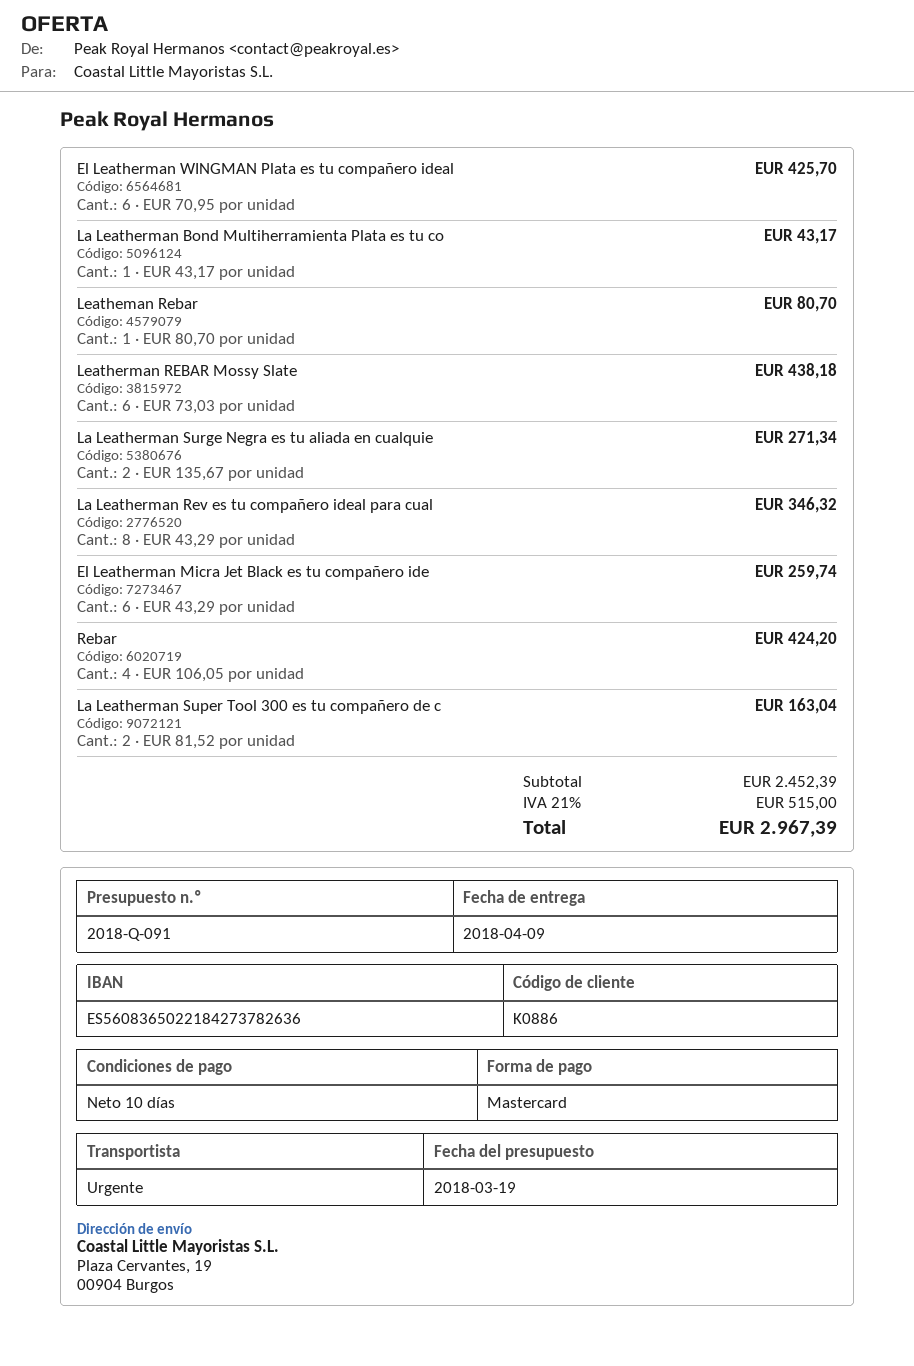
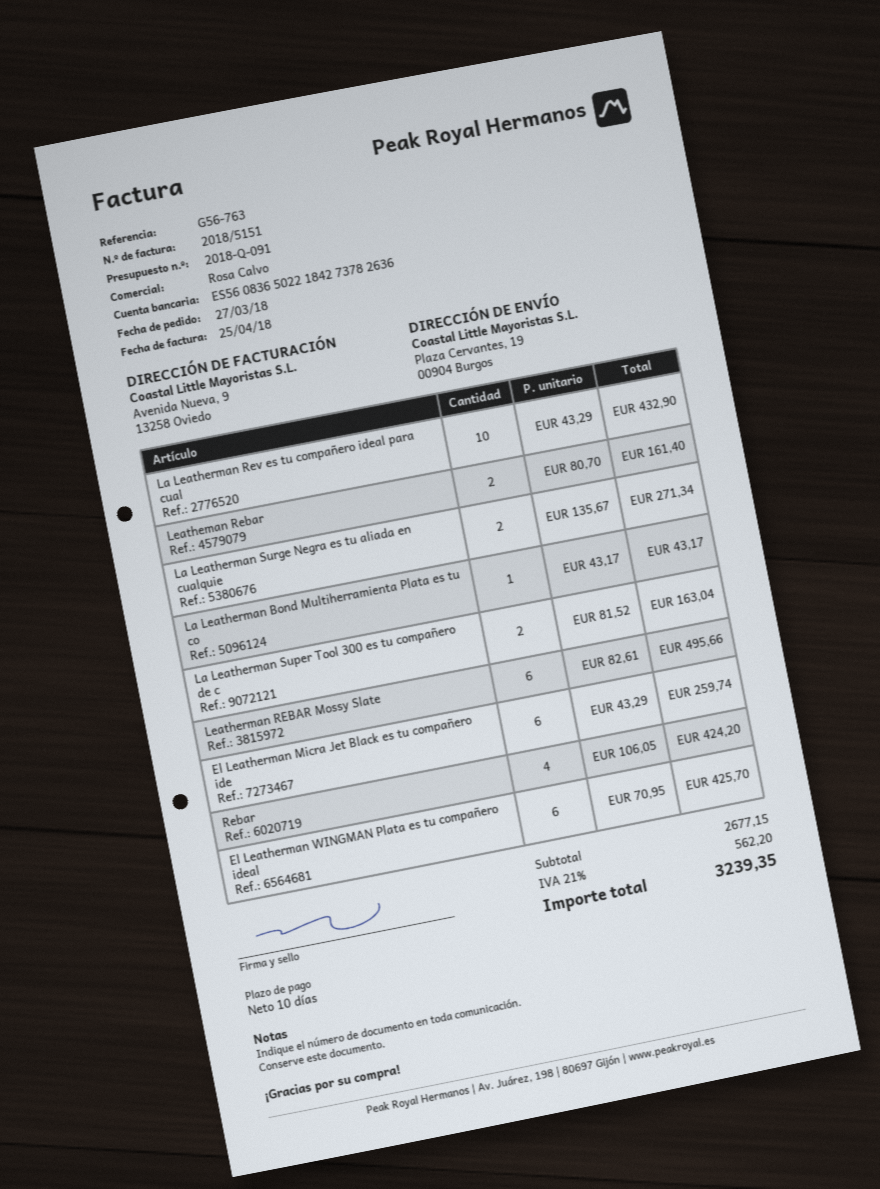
Leatheman Rebar: 1 x 80.70 = 80.70 -> 2 x 80.70 = 161.40
Leatherman REBAR Mossy Slate: 6 x 73.03 = 438.18 -> 6 x 82.61 = 495.66
La Leatherman Rev es tu compañero ideal para cual: 8 x 43.29 = 346.32 -> 10 x 43.29 = 432.90
subtotal: 2452.39 -> 2677.15
tax: 21% = 515.00 -> 21% = 562.20
total: 2967.39 -> 3239.35

